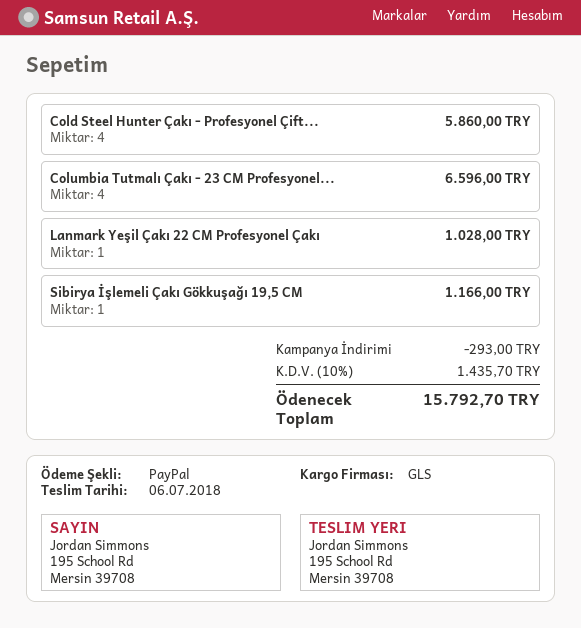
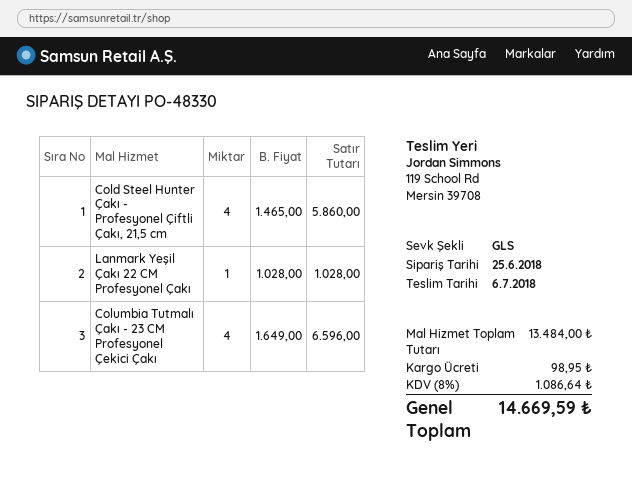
ship to: 195 School Rd, Mersin 39708 -> 119 School Rd, Mersin 39708
Sibirya İşlemeli Çakı Gökkuşağı 19,5 CM: 1 for 1166.00 -> none
discount: 293.00 -> none
shipping: none -> 98.95
tax: 10% = 1435.70 -> 8% = 1086.64
total: 15792.70 -> 14669.59

